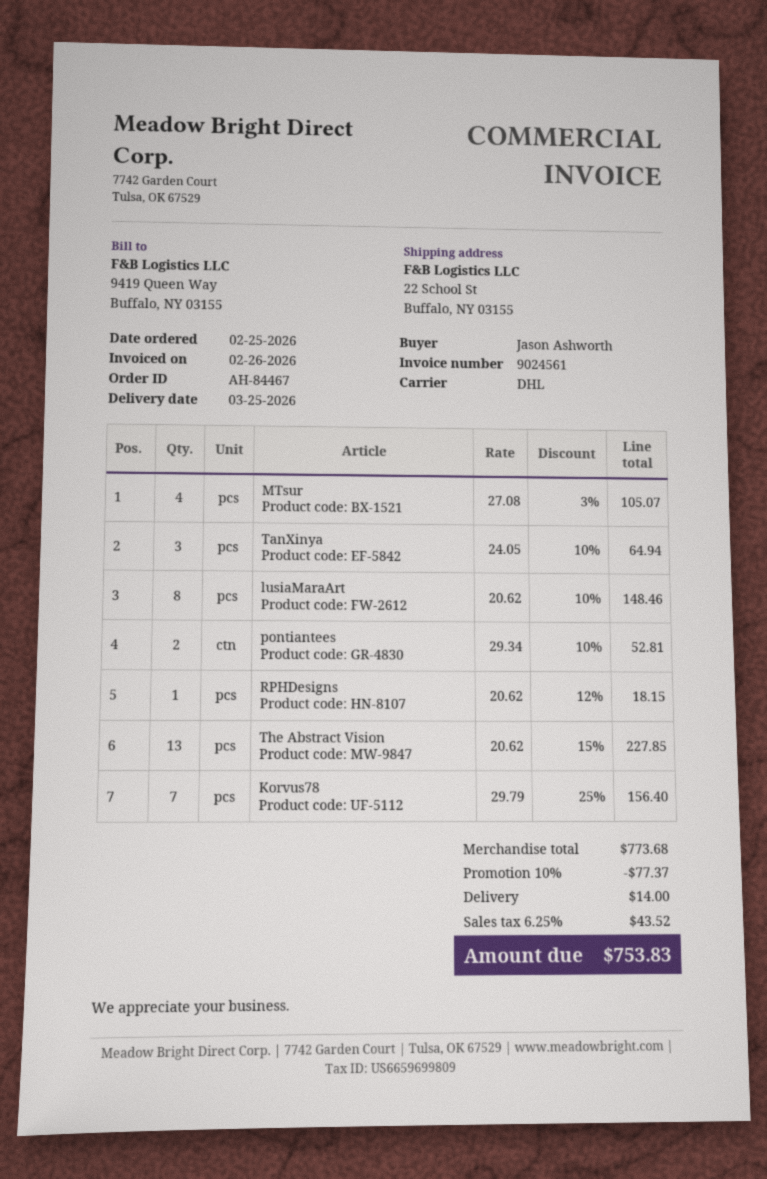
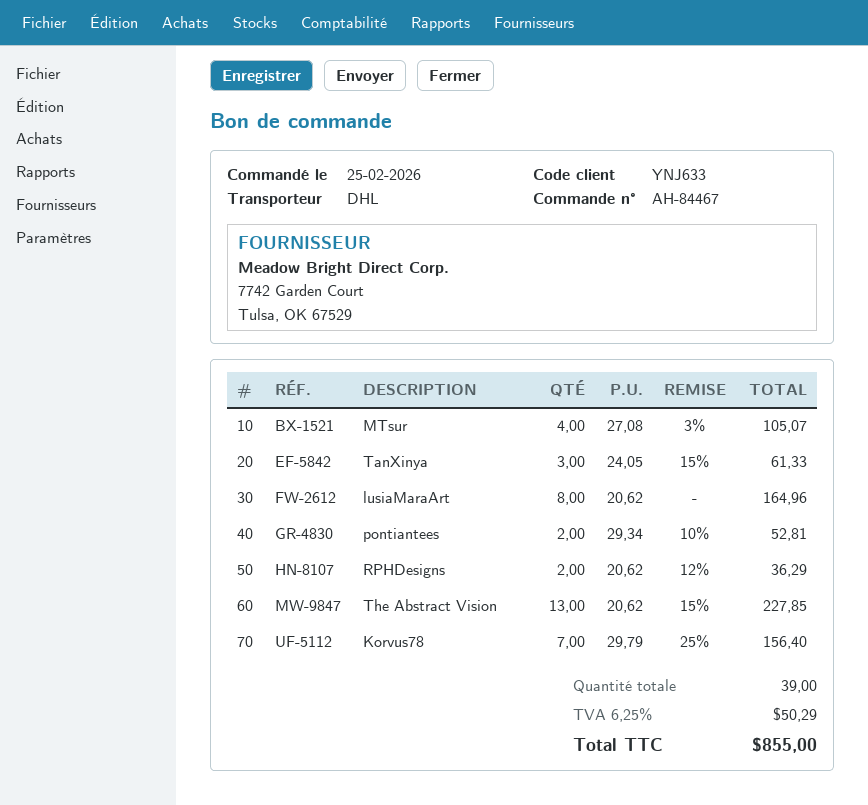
TanXinya: 3 x 24.05 - 10% = 64.94 -> 3 x 24.05 - 15% = 61.33
lusiaMaraArt: 8 x 20.62 - 10% = 148.46 -> 8 x 20.62 = 164.96
RPHDesigns: 1 x 20.62 - 12% = 18.15 -> 2 x 20.62 - 12% = 36.29
discount: 10% = 77.37 -> none
shipping: 14.00 -> none
tax: 6.25% = 43.52 -> 6.25% = 50.29
total: 753.83 -> 855.00

